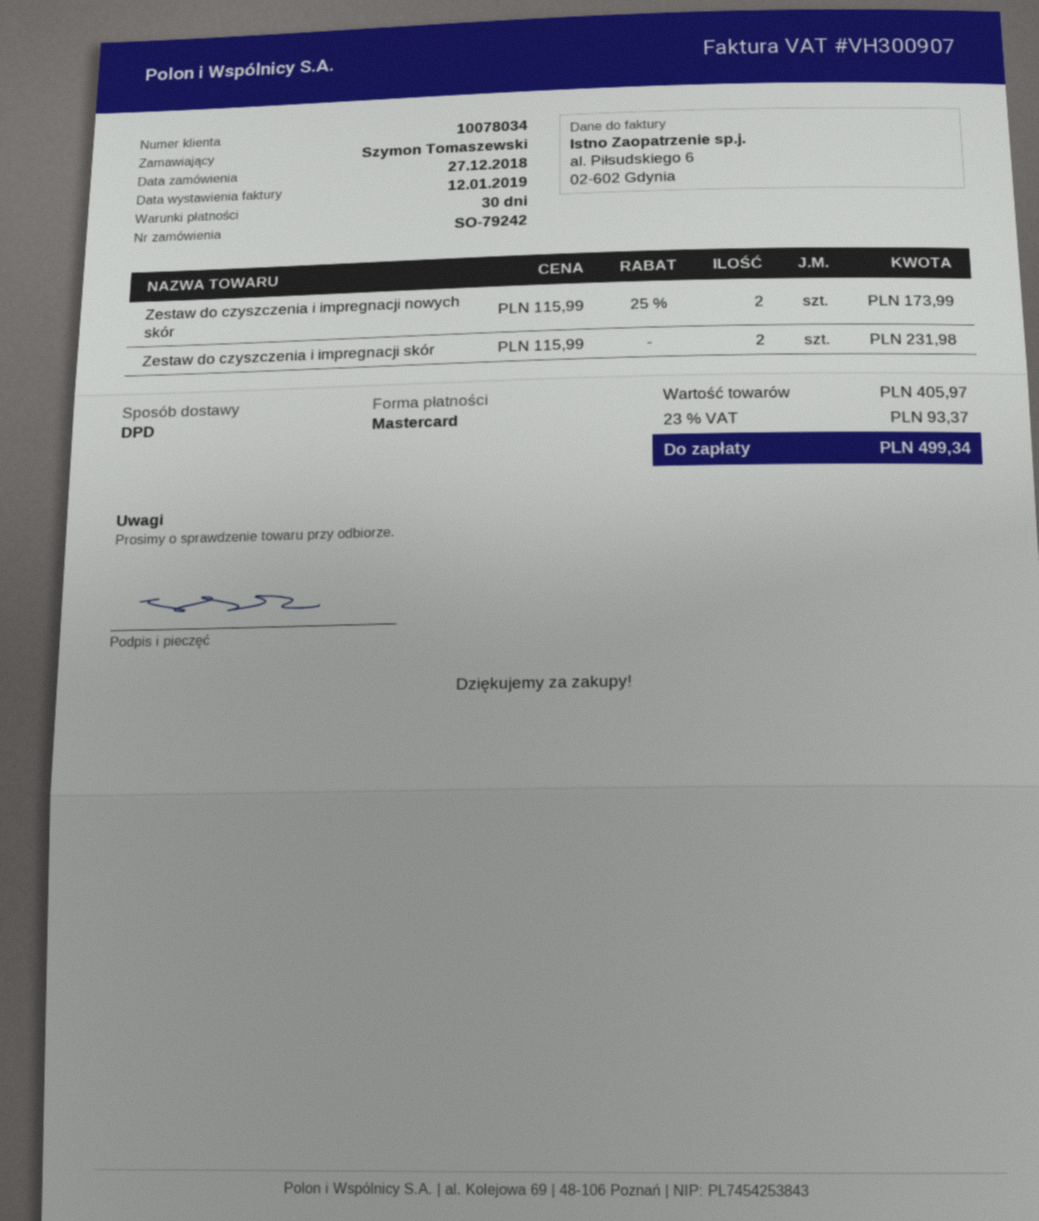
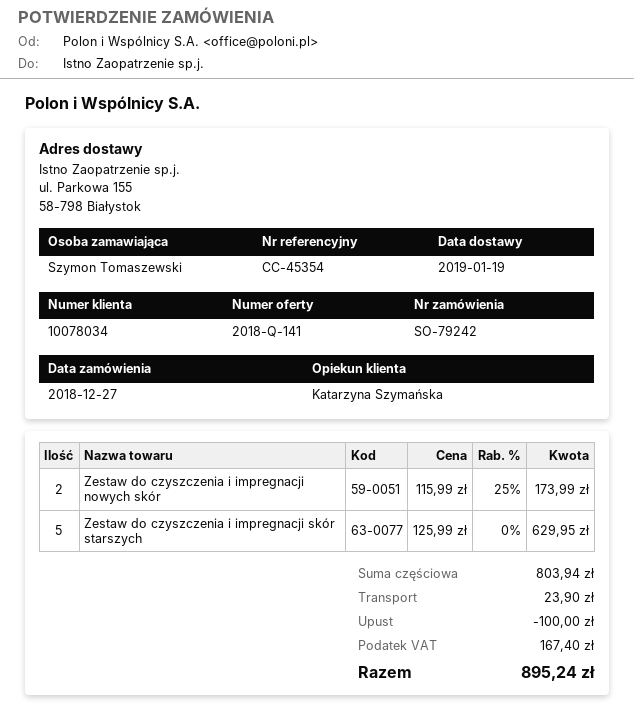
Zestaw do czyszczenia i impregnacji skór: 2 x 115.99 = 231.98 -> none
Zestaw do czyszczenia i impregnacji skór starszych: none -> 5 x 125.99 = 629.95
subtotal: 405.97 -> 803.94
discount: none -> 100.00
shipping: none -> 23.90
tax: 93.37 -> 167.40
total: 499.34 -> 895.24

